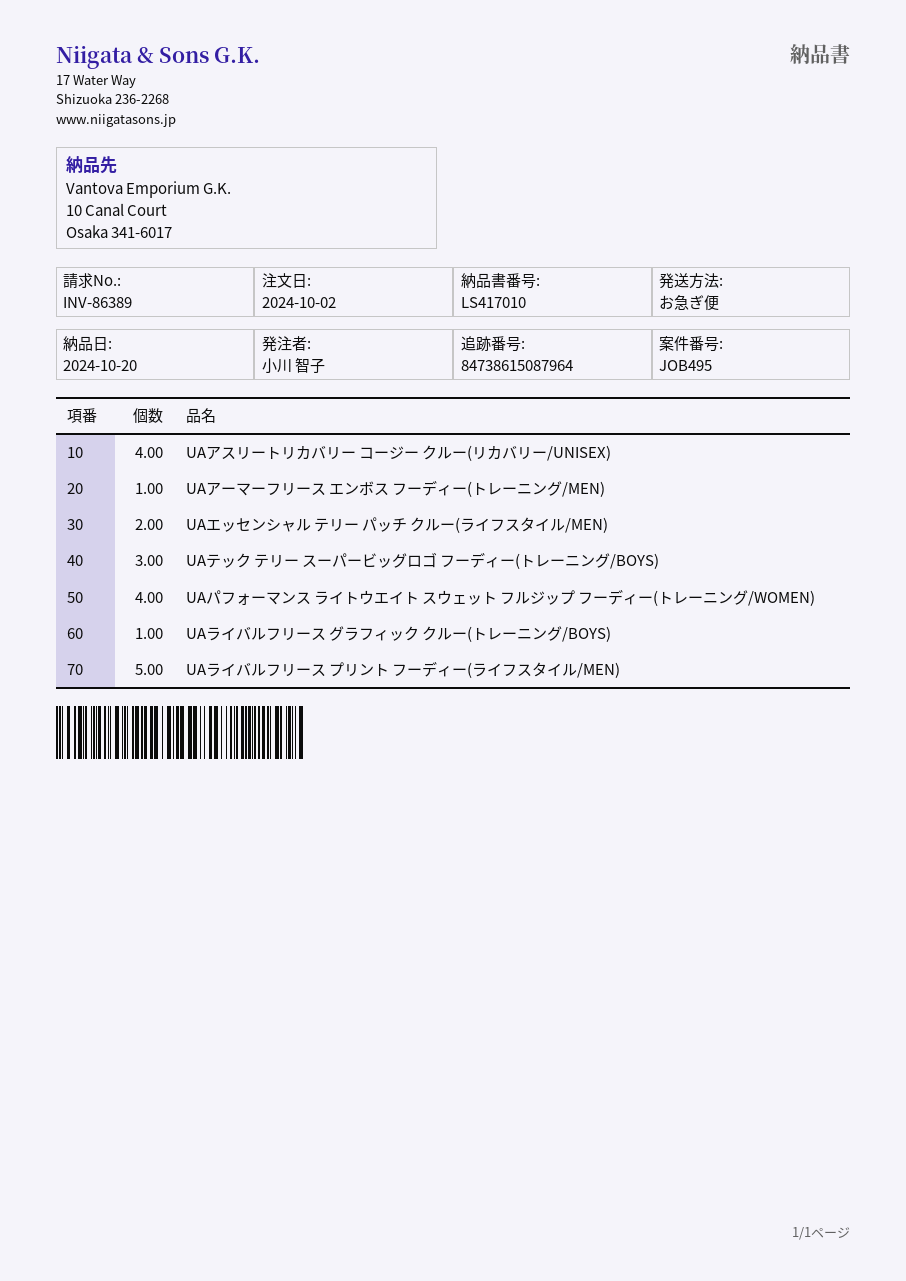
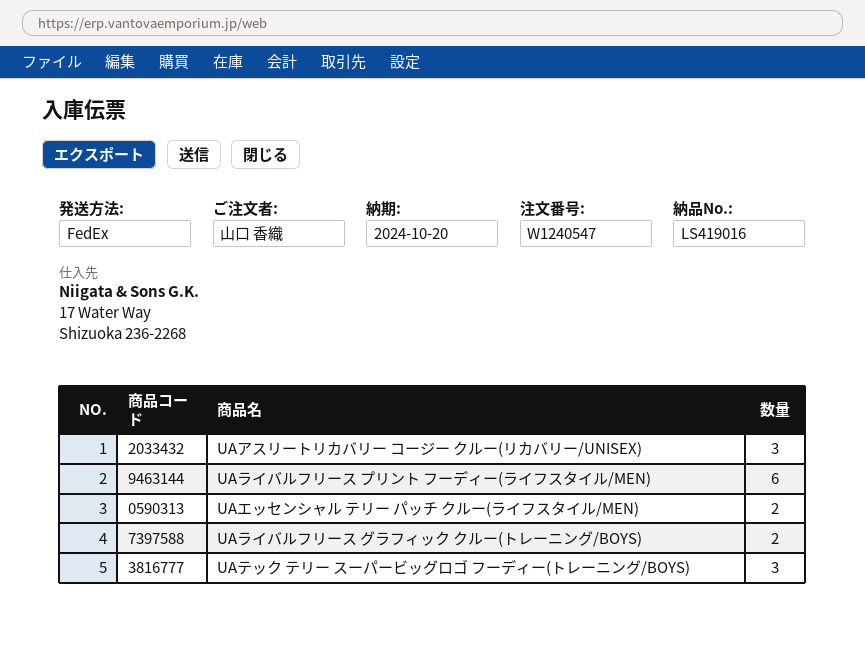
delivery note number: LS417010 -> LS419016
ordered by: 小川 智子 -> 山口 香織
shipping method: express -> FedEx
UAアスリートリカバリー コージー クルー(リカバリー/UNISEX): 4 -> 3
UAアーマーフリース エンボス フーディー(トレーニング/MEN): 1 -> none
UAパフォーマンス ライトウエイト スウェット フルジップ フーディー(トレーニング/WOMEN): 4 -> none
UAライバルフリース グラフィック クルー(トレーニング/BOYS): 1 -> 2
UAライバルフリース プリント フーディー(ライフスタイル/MEN): 5 -> 6

